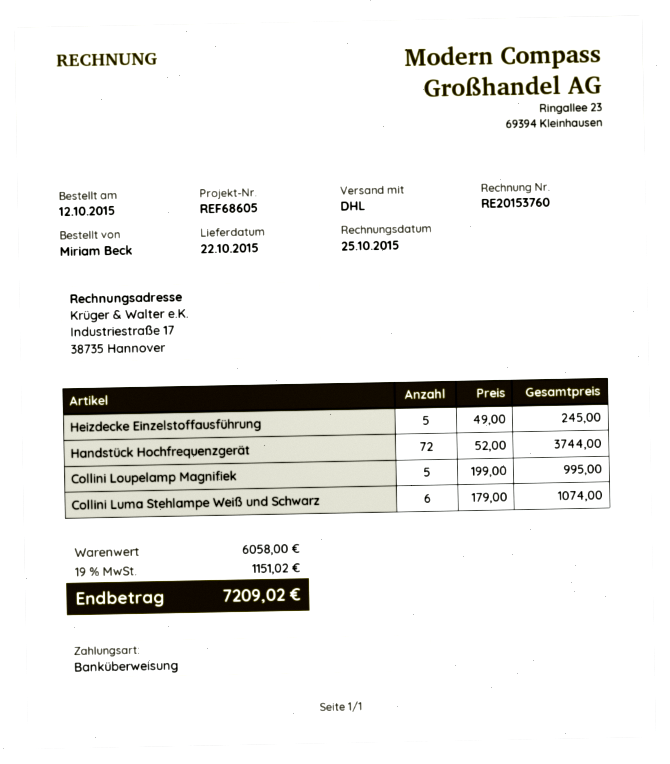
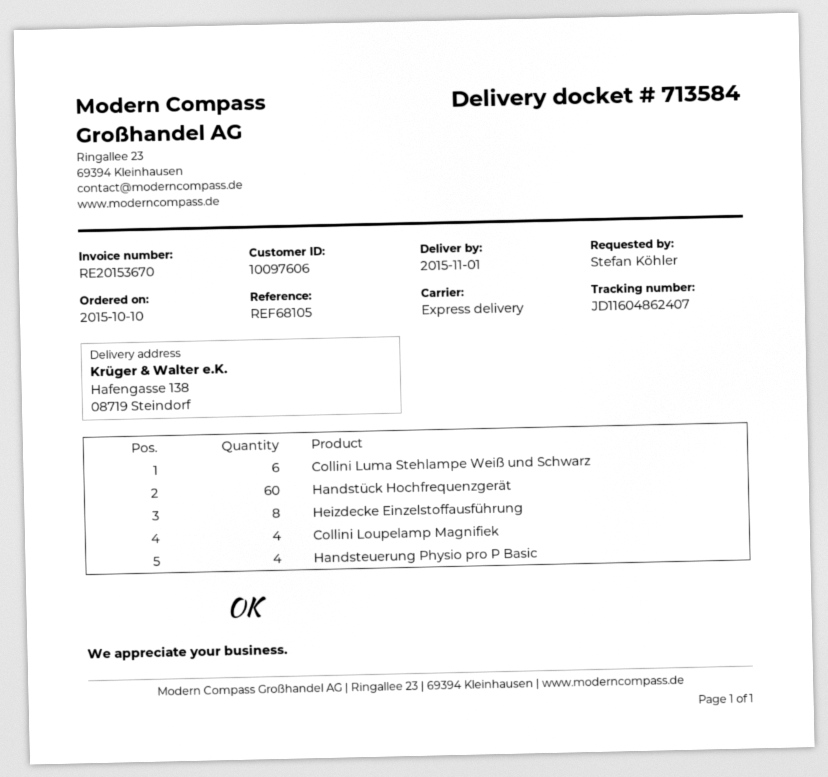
order date: 2015-10-12 -> 2015-10-10
delivery date: 2015-10-22 -> 2015-11-01
invoice number: RE20153760 -> RE20153670
reference: REF68605 -> REF68105
ordered by: Miriam Beck -> Stefan Köhler
shipping method: DHL -> express
Heizdecke Einzelstoffausführung: 5 -> 8
Handstück Hochfrequenzgerät: 72 -> 60
Collini Loupelamp Magnifiek: 5 -> 4
Handsteuerung Physio pro P Basic: none -> 4

